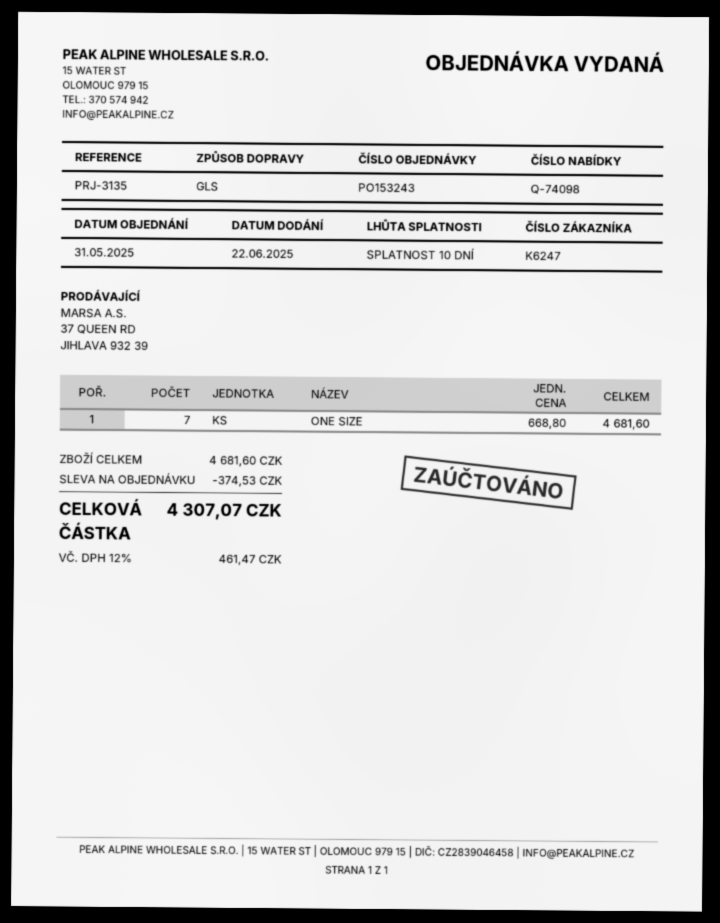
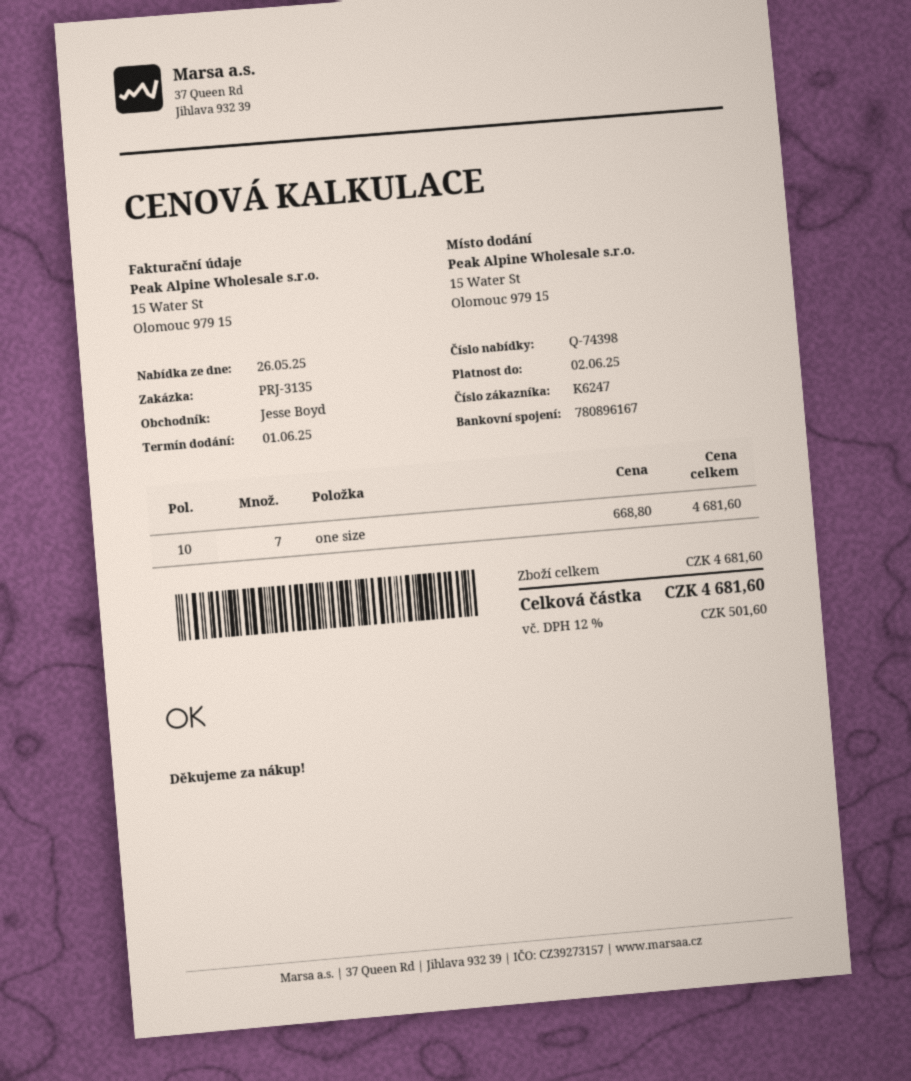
quote number: Q-74098 -> Q-74398
delivery date: 2025-06-22 -> 2025-06-01
discount: 374.53 -> none
tax: 12% = 461.47 -> 12% = 501.60
total: 4307.07 -> 4681.60

